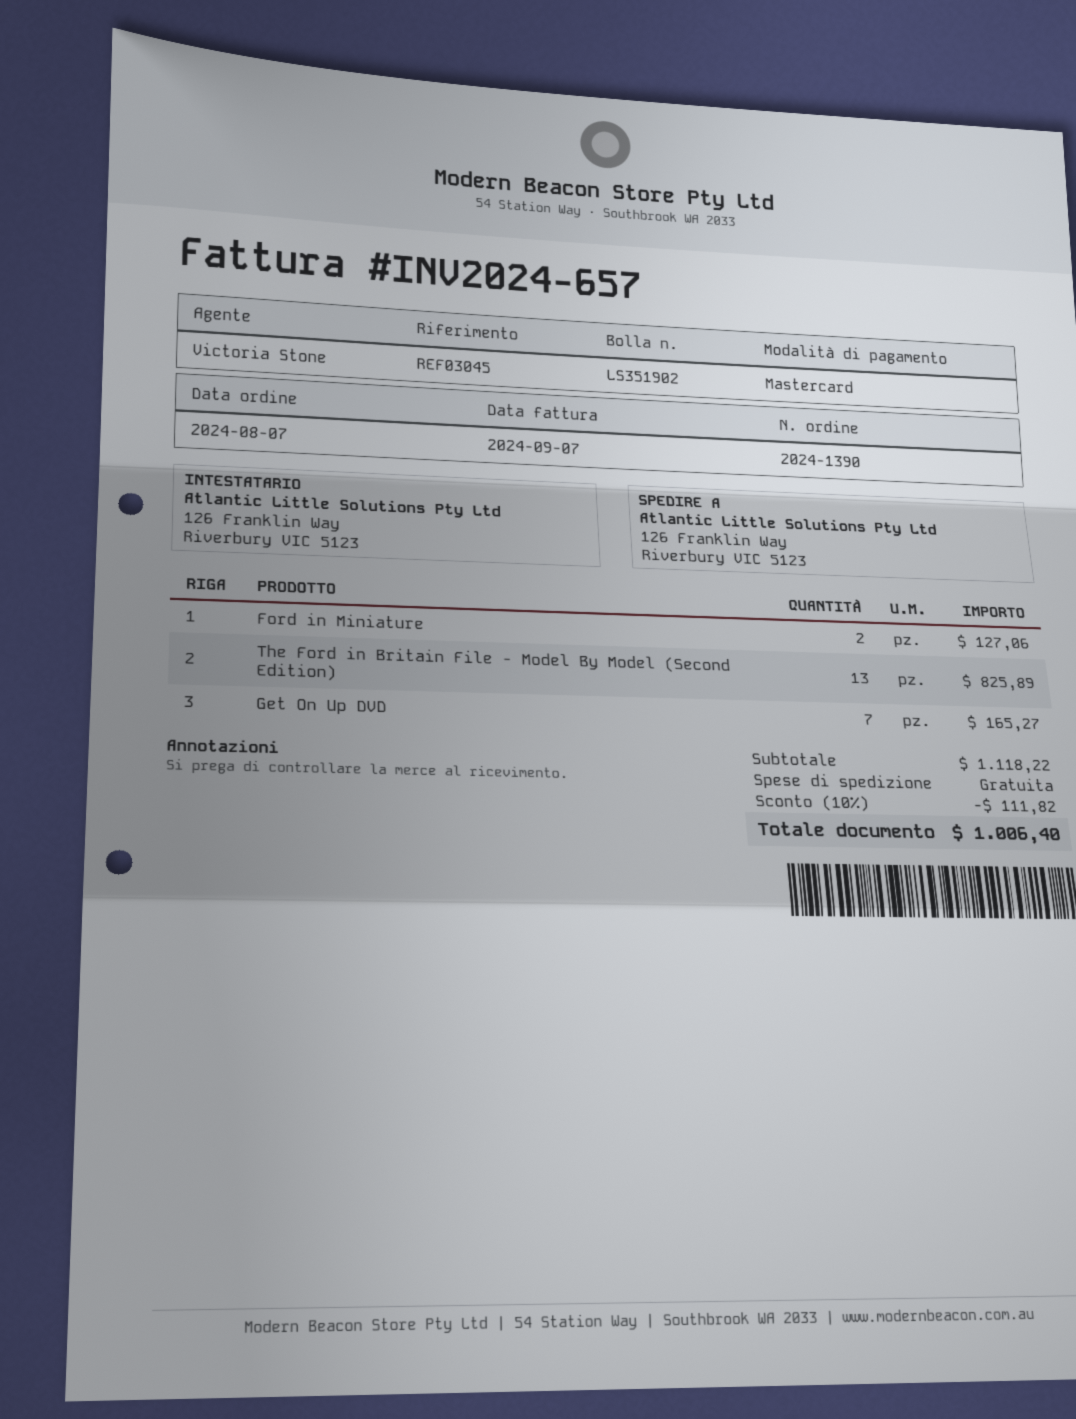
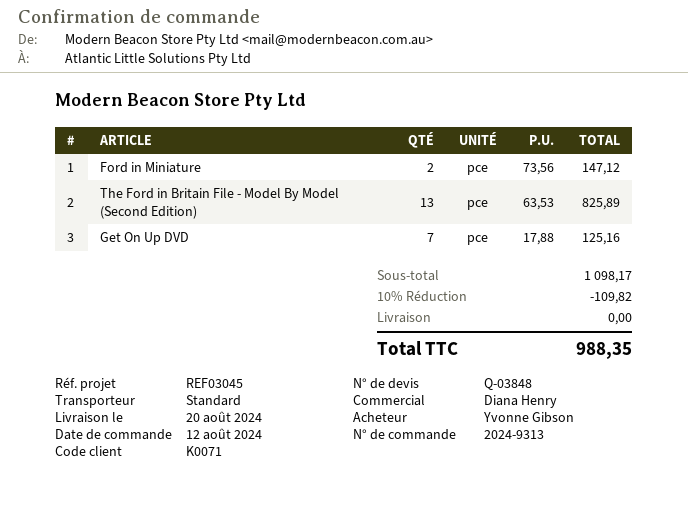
order number: 2024-1390 -> 2024-9313
order date: 2024-08-07 -> 2024-08-12
sales rep: Victoria Stone -> Diana Henry
Ford in Miniature: 2 for 127.06 -> 2 for 147.12
Get On Up DVD: 7 for 165.27 -> 7 for 125.16
subtotal: 1118.22 -> 1098.17
discount: 10% = 111.82 -> 10% = 109.82
total: 1006.40 -> 988.35

